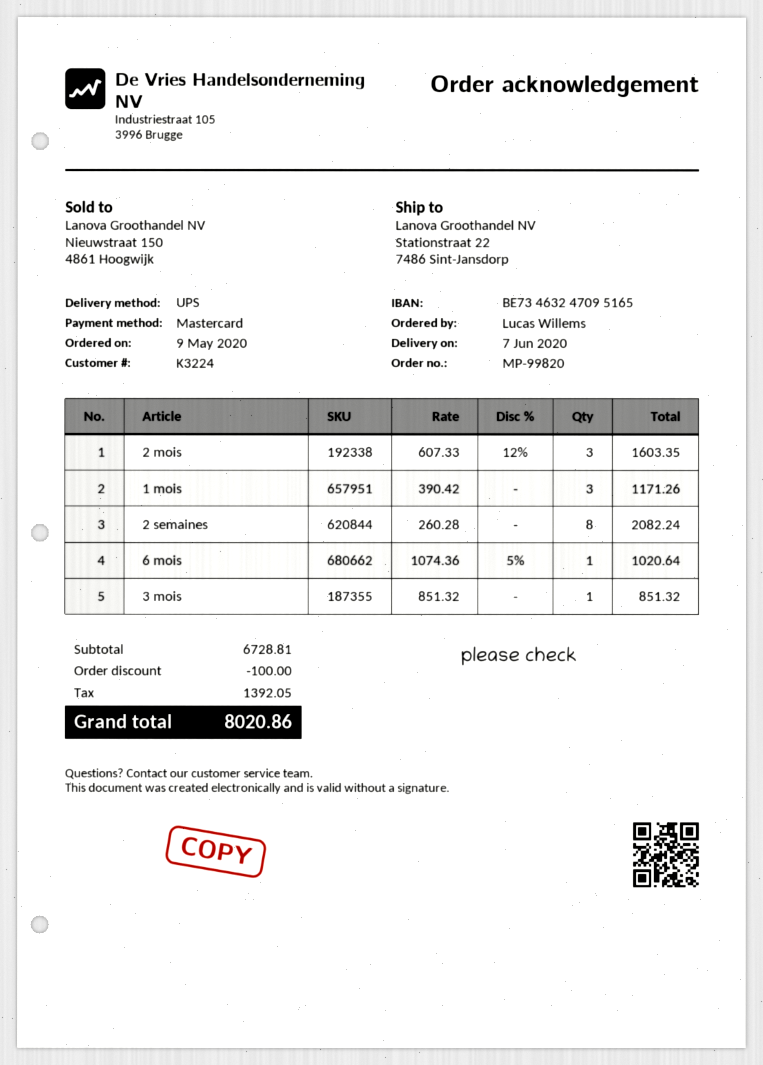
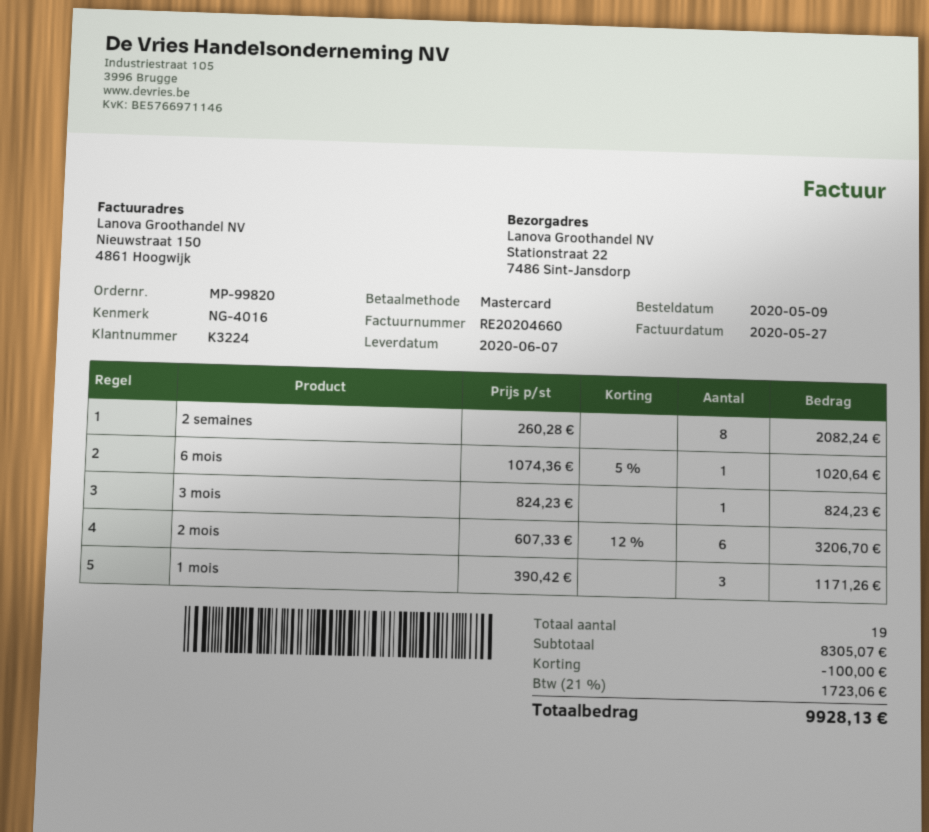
2 mois: 3 x 607.33 - 12% = 1603.35 -> 6 x 607.33 - 12% = 3206.70
3 mois: 1 x 851.32 = 851.32 -> 1 x 824.23 = 824.23
subtotal: 6728.81 -> 8305.07
tax: 1392.05 -> 1723.06
total: 8020.86 -> 9928.13

